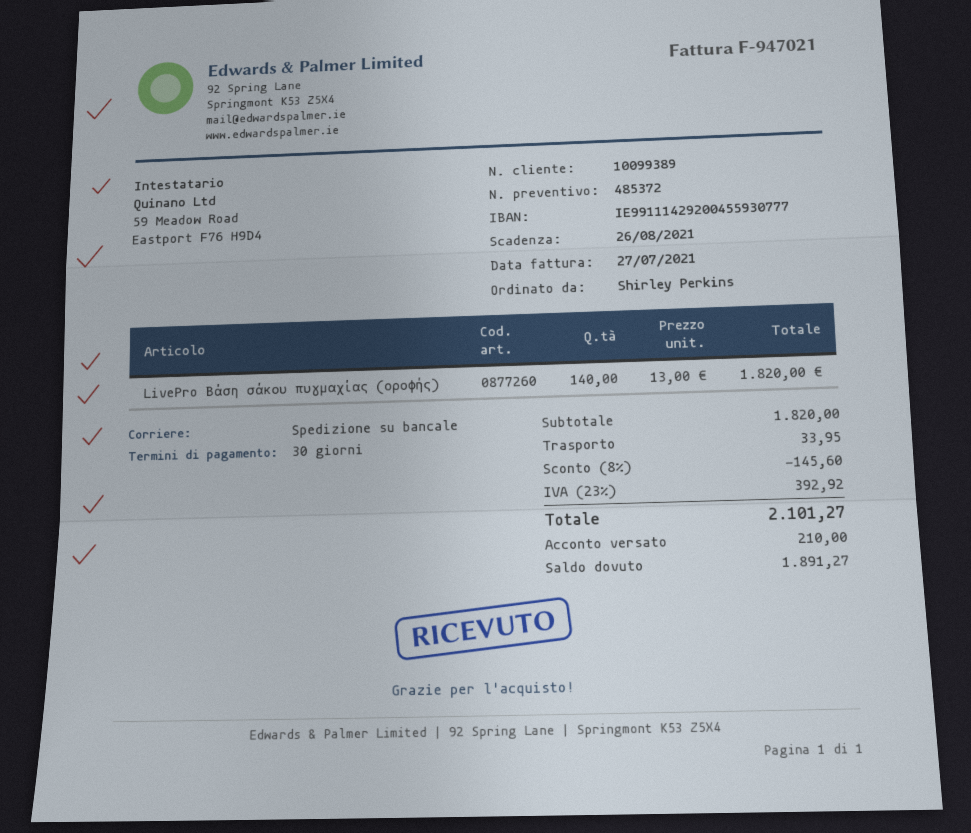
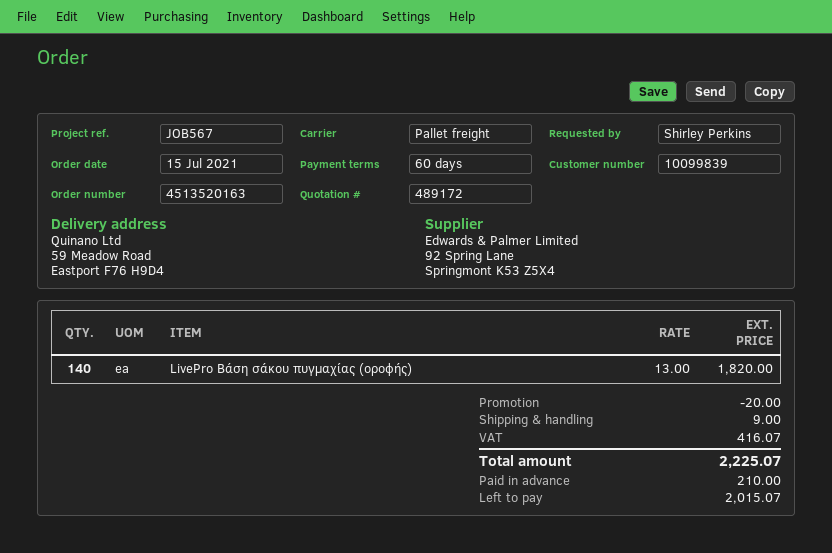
quote number: 485372 -> 489172
payment terms: 30 days -> 60 days
customer number: 10099389 -> 10099839
discount: 145.60 -> 20.00
shipping: 33.95 -> 9.00
tax: 392.92 -> 416.07
total: 2101.27 -> 2225.07
balance: 1891.27 -> 2015.07

